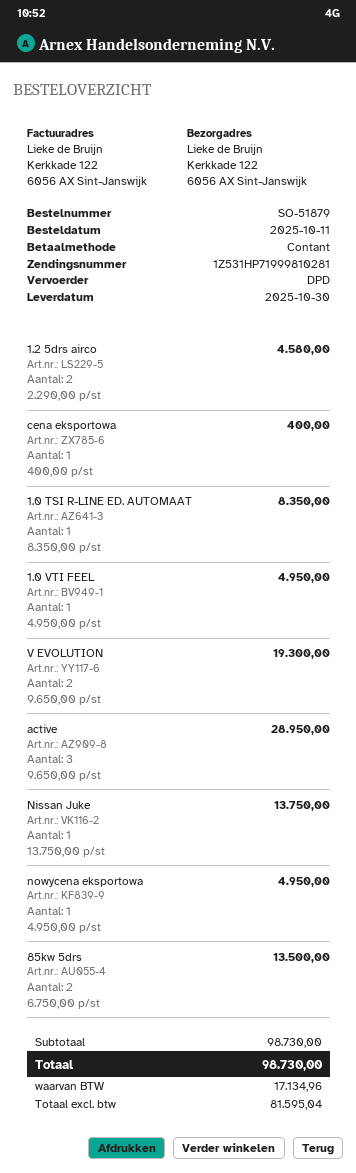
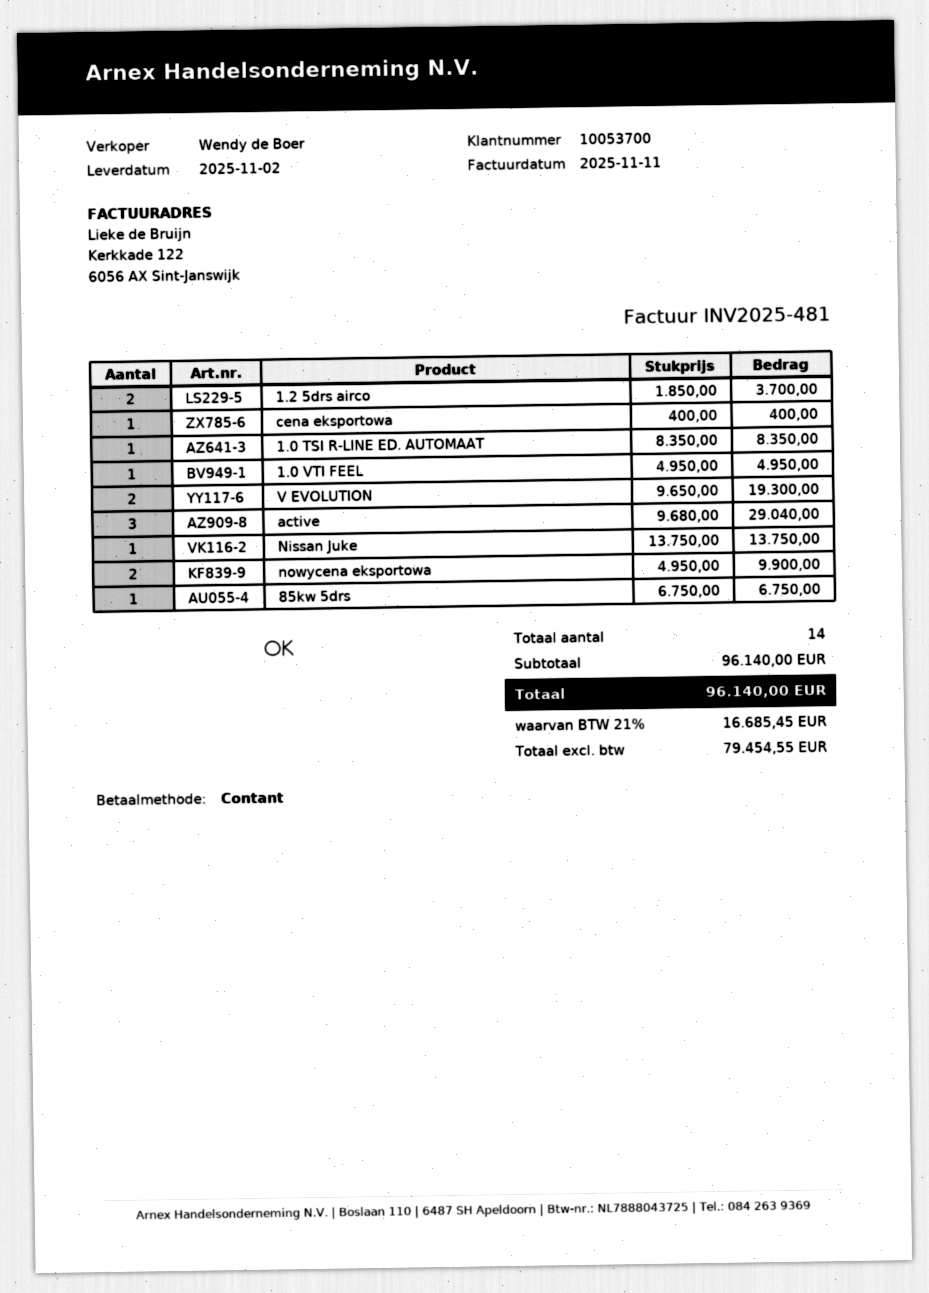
delivery date: 2025-10-30 -> 2025-11-02
1.2 5drs airco: 2 x 2290.00 = 4580.00 -> 2 x 1850.00 = 3700.00
active: 3 x 9650.00 = 28950.00 -> 3 x 9680.00 = 29040.00
nowycena eksportowa: 1 x 4950.00 = 4950.00 -> 2 x 4950.00 = 9900.00
85kw 5drs: 2 x 6750.00 = 13500.00 -> 1 x 6750.00 = 6750.00
subtotal: 98730.00 -> 96140.00
net: 81595.04 -> 79454.55
tax: 17134.96 -> 16685.45
total: 98730.00 -> 96140.00

